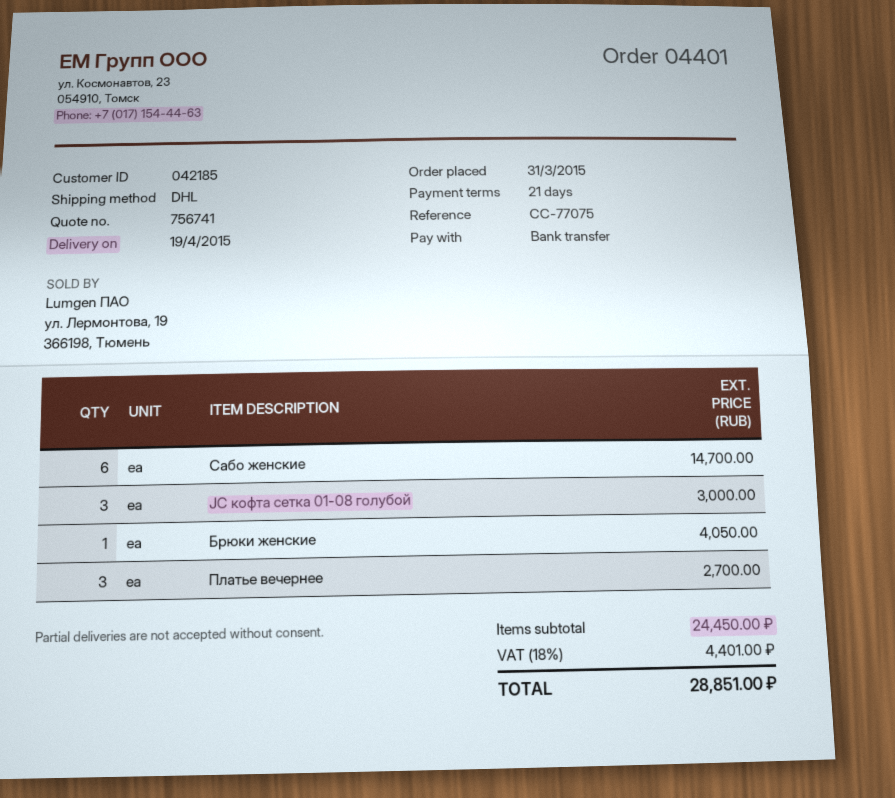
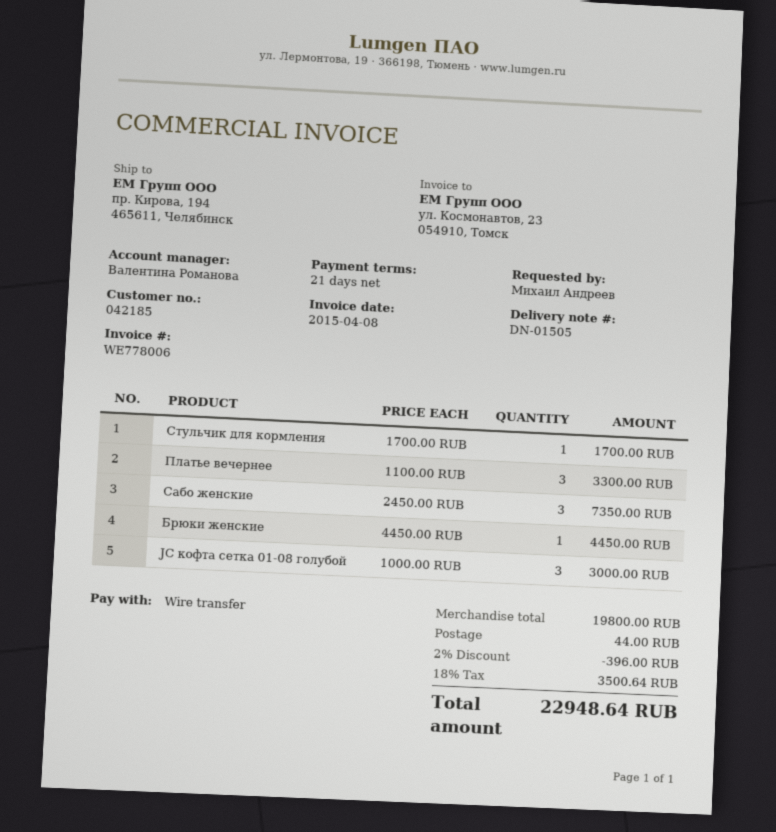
Сабо женские: 6 for 14700.00 -> 3 for 7350.00
Брюки женские: 1 for 4050.00 -> 1 for 4450.00
Платье вечернее: 3 for 2700.00 -> 3 for 3300.00
Стульчик для кормления: none -> 1 for 1700.00
subtotal: 24450.00 -> 19800.00
discount: none -> 2% = 396.00
shipping: none -> 44.00
tax: 18% = 4401.00 -> 18% = 3500.64
total: 28851.00 -> 22948.64

